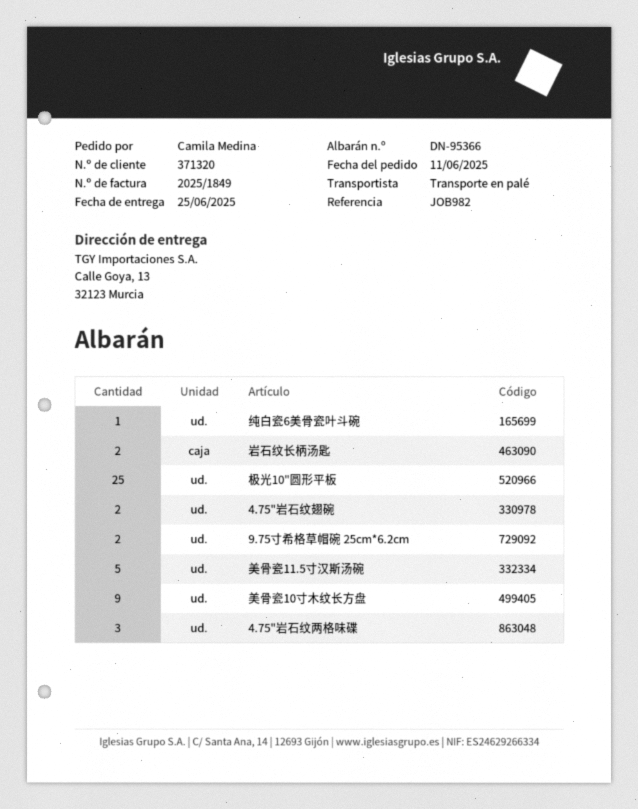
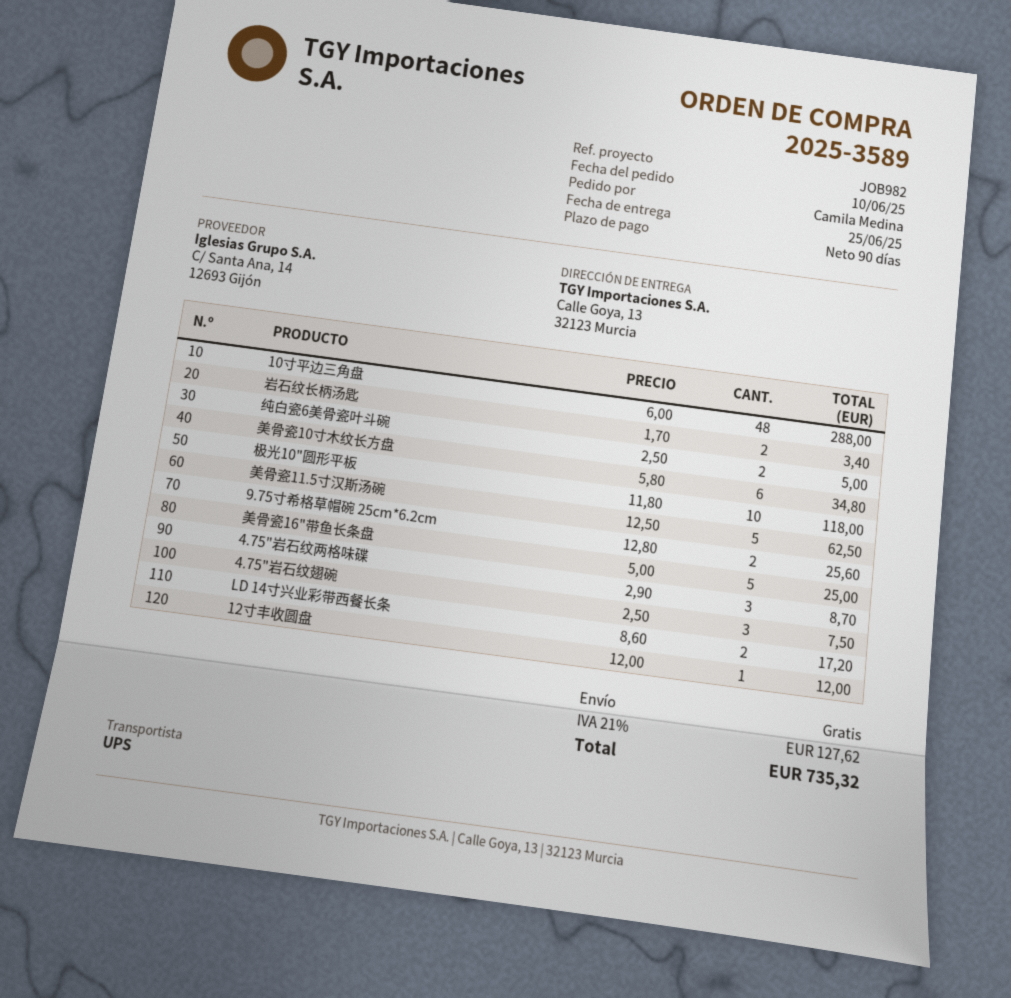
order date: 2025-06-11 -> 2025-06-10
shipping method: pallet freight -> UPS
纯白瓷6美骨瓷叶斗碗: 1 -> 2
极光10"圆形平板: 25 -> 10
4.75"岩石纹翅碗: 2 -> 3
美骨瓷10寸木纹长方盘: 9 -> 6
10寸平边三角盘: none -> 48
美骨瓷16"带鱼长条盘: none -> 5
LD 14寸兴业彩带西餐长条: none -> 2
12寸丰收圆盘: none -> 1

